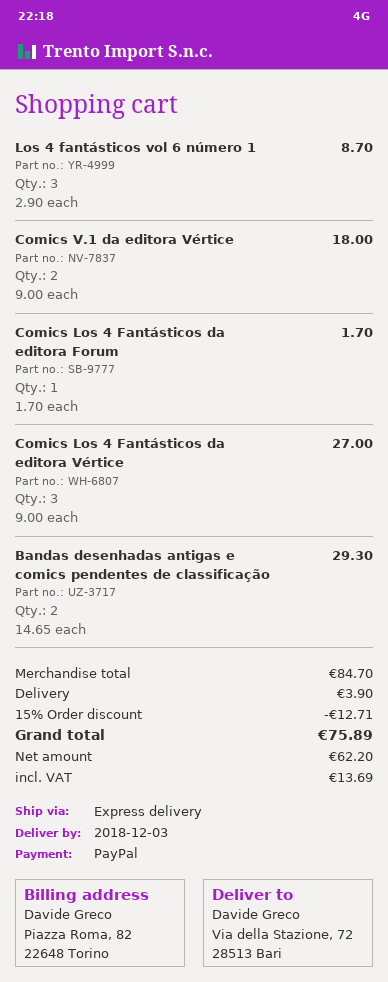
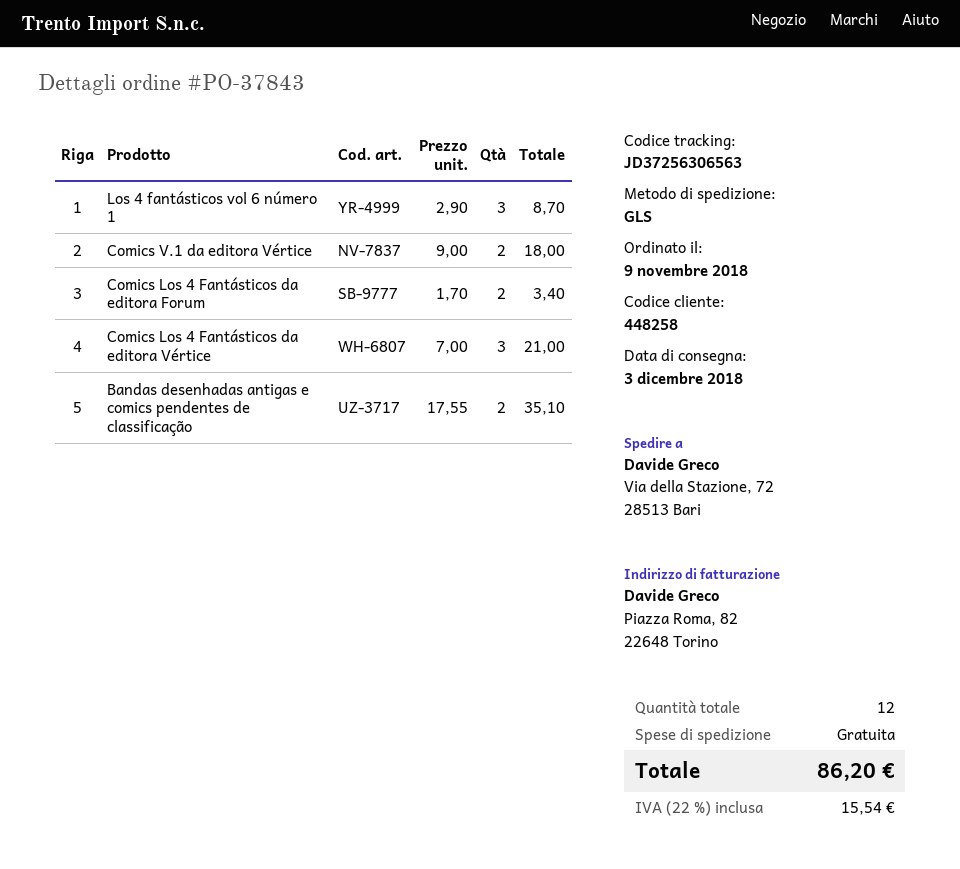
shipping method: express -> GLS
Comics Los 4 Fantásticos da editora Forum: 1 x 1.70 = 1.70 -> 2 x 1.70 = 3.40
Comics Los 4 Fantásticos da editora Vértice: 3 x 9.00 = 27.00 -> 3 x 7.00 = 21.00
Bandas desenhadas antigas e comics pendentes de classificação: 2 x 14.65 = 29.30 -> 2 x 17.55 = 35.10
discount: 15% = 12.71 -> none
shipping: 3.90 -> 0.00
tax: 13.69 -> 15.54
total: 75.89 -> 86.20

